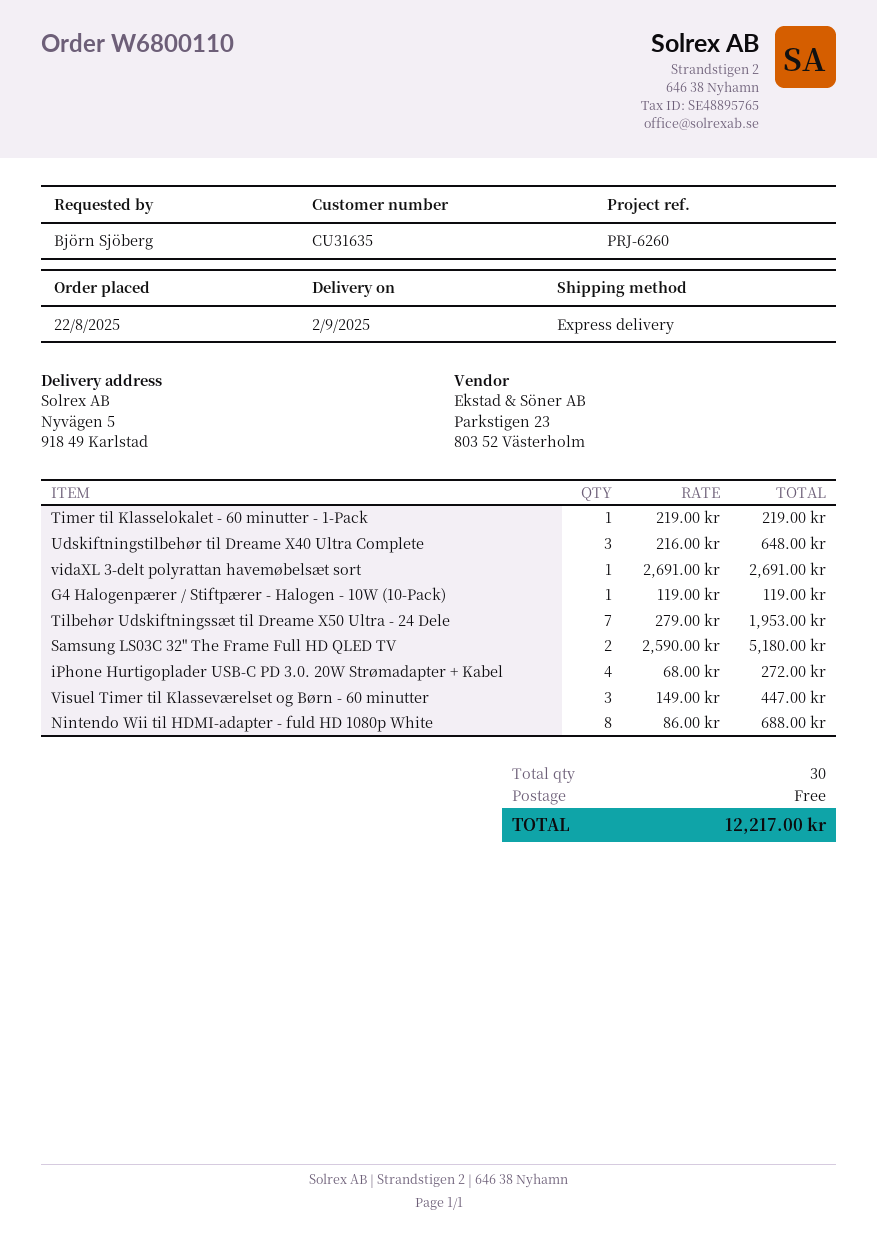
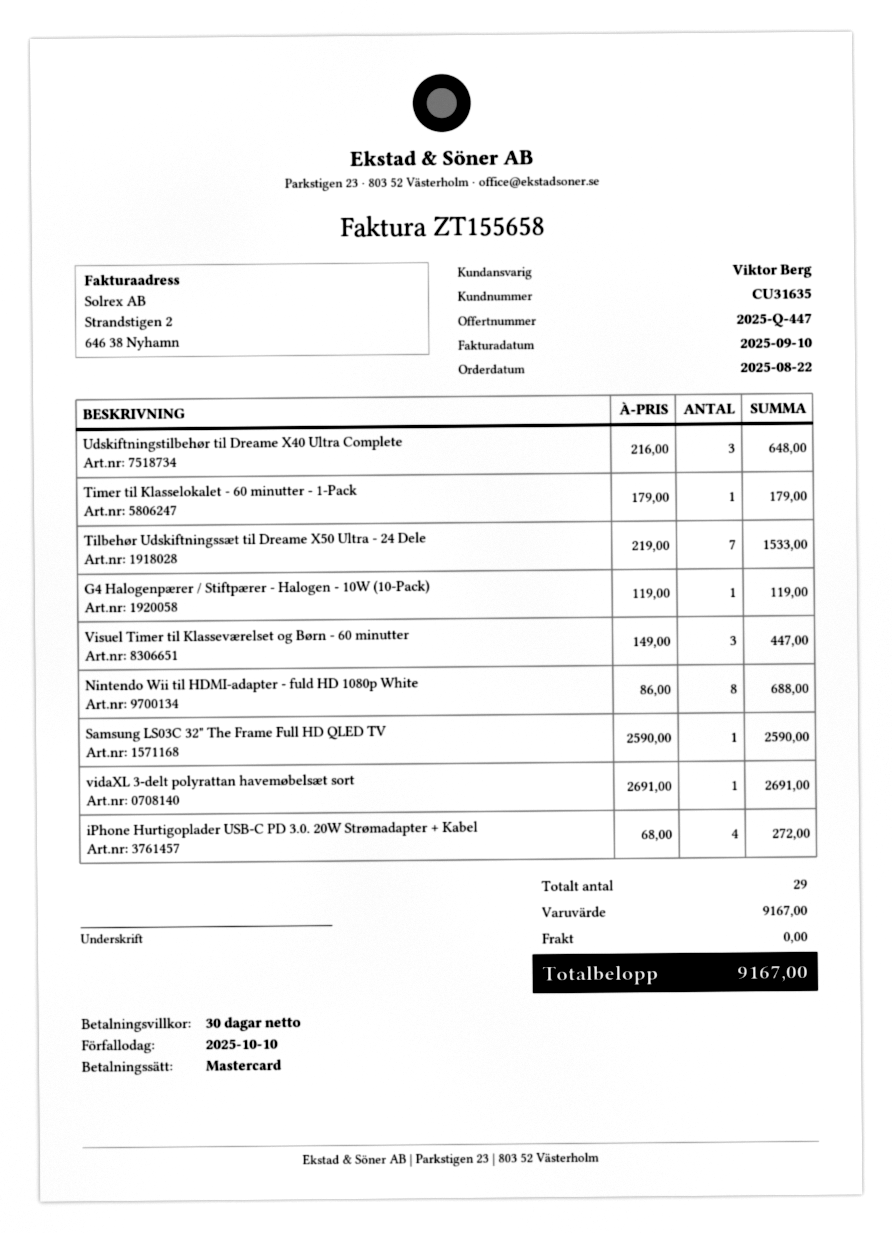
Timer til Klasselokalet - 60 minutter - 1-Pack: 1 x 219.00 = 219.00 -> 1 x 179.00 = 179.00
Tilbehør Udskiftningssæt til Dreame X50 Ultra - 24 Dele: 7 x 279.00 = 1953.00 -> 7 x 219.00 = 1533.00
Samsung LS03C 32" The Frame Full HD QLED TV: 2 x 2590.00 = 5180.00 -> 1 x 2590.00 = 2590.00
total quantity: 30 -> 29
total: 12217.00 -> 9167.00

